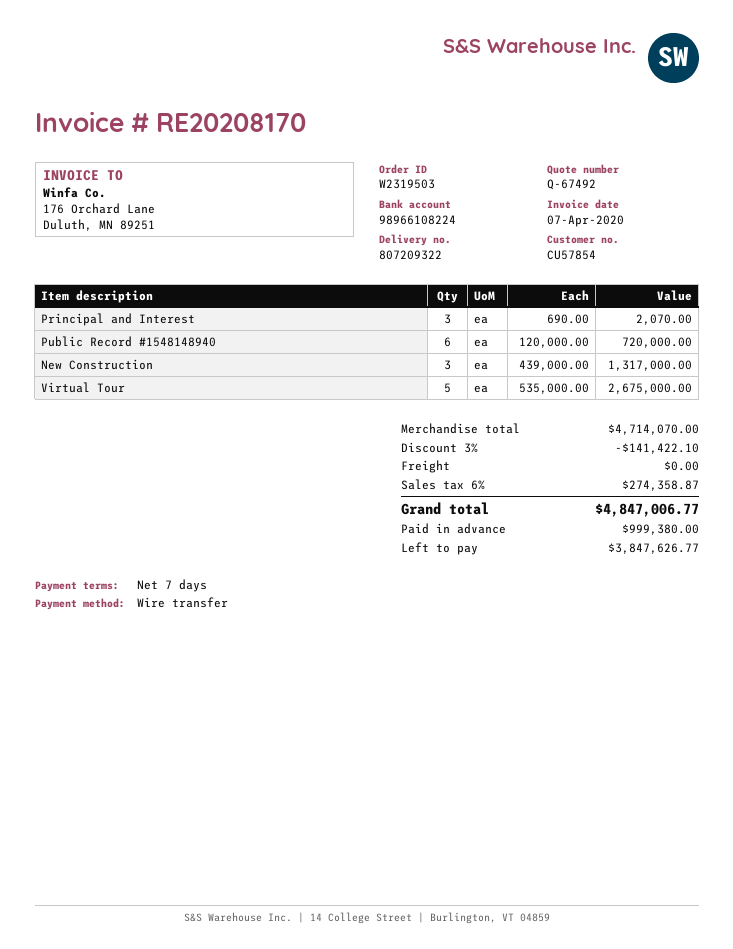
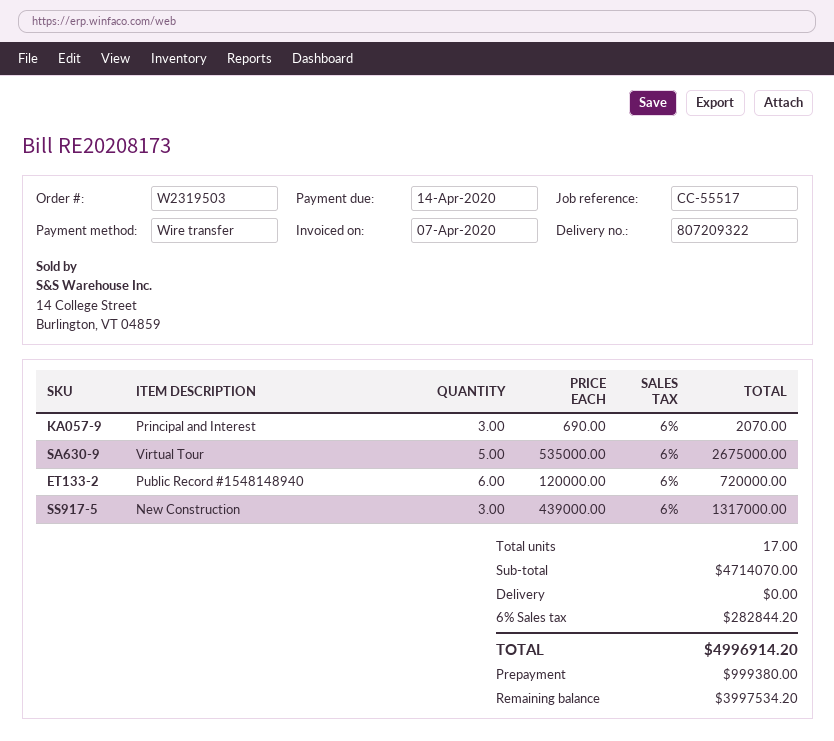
invoice number: RE20208170 -> RE20208173
discount: 3% = 141422.10 -> none
tax: 6% = 274358.87 -> 6% = 282844.20
total: 4847006.77 -> 4996914.20
balance: 3847626.77 -> 3997534.20

